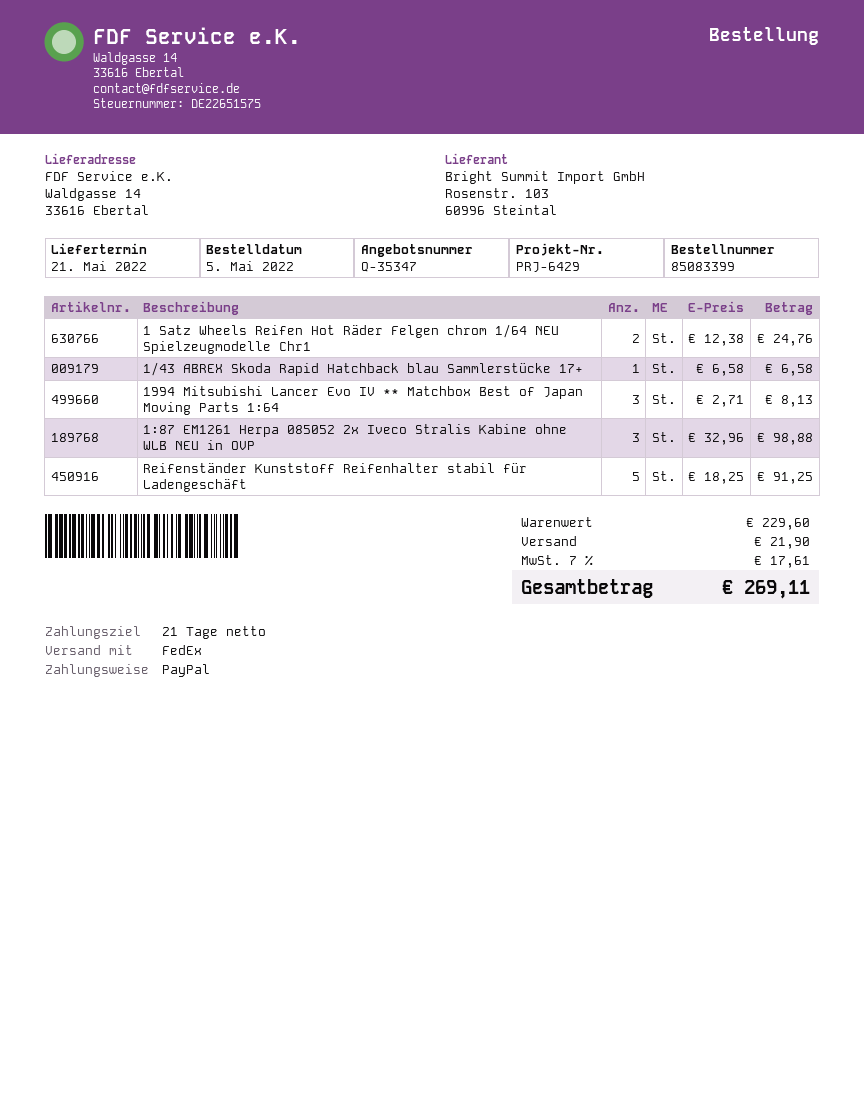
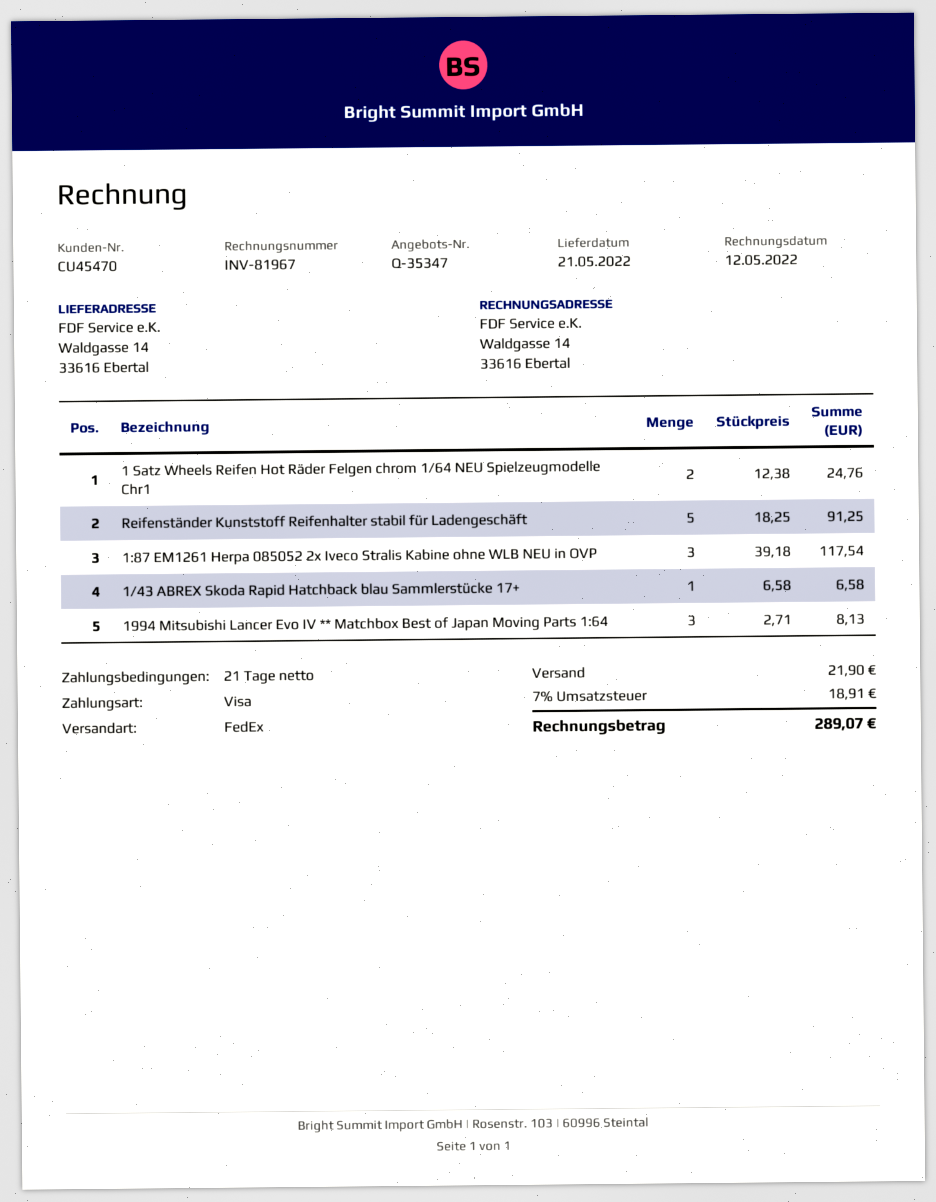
payment method: PayPal -> Visa
1:87 EM1261 Herpa 085052 2x Iveco Stralis Kabine ohne WLB NEU in OVP: 3 x 32.96 = 98.88 -> 3 x 39.18 = 117.54
tax: 7% = 17.61 -> 7% = 18.91
total: 269.11 -> 289.07

